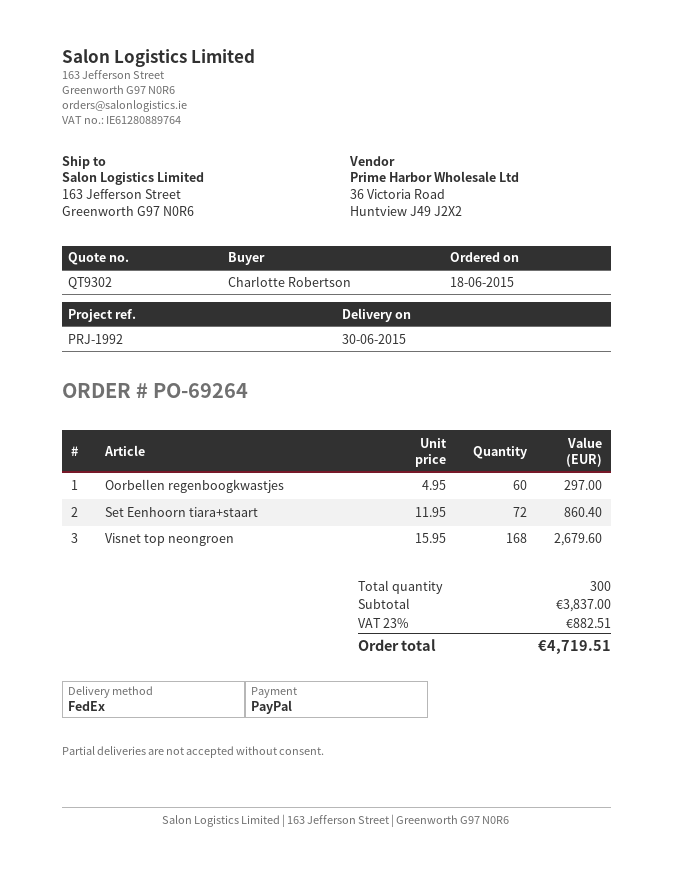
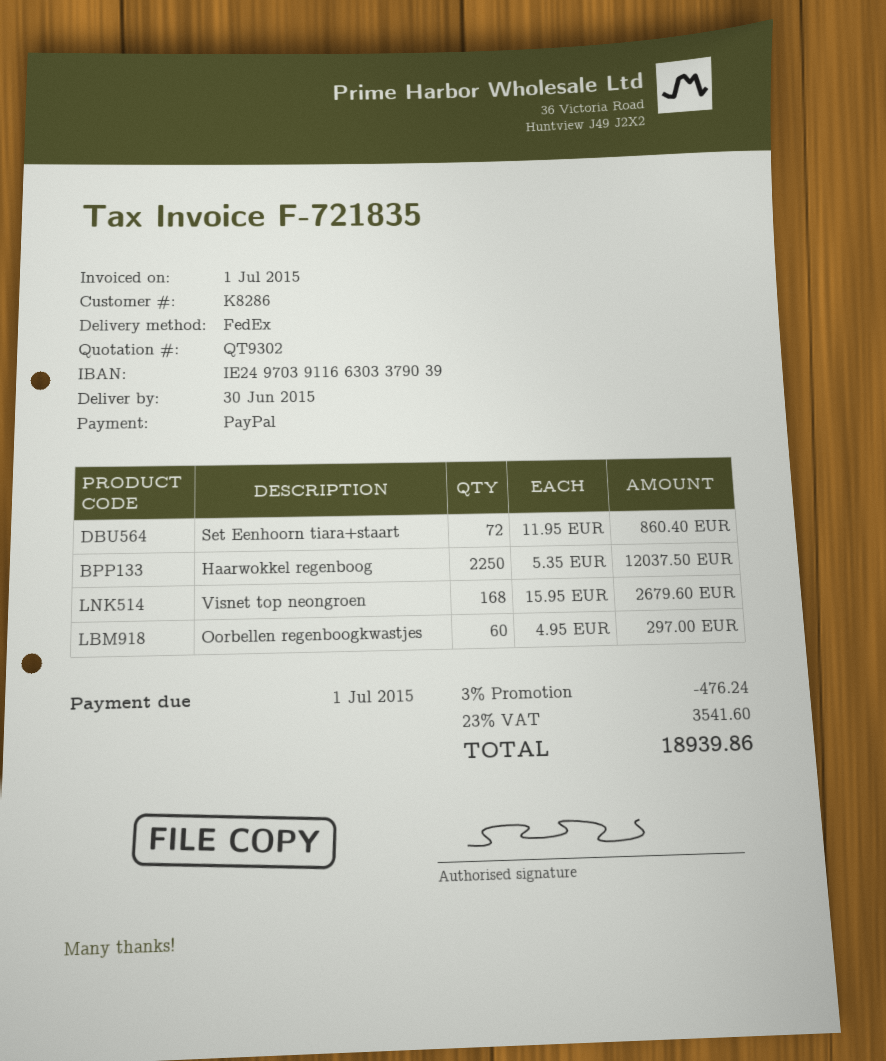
Haarwokkel regenboog: none -> 2250 x 5.35 = 12037.50
discount: none -> 3% = 476.24
tax: 23% = 882.51 -> 23% = 3541.60
total: 4719.51 -> 18939.86

